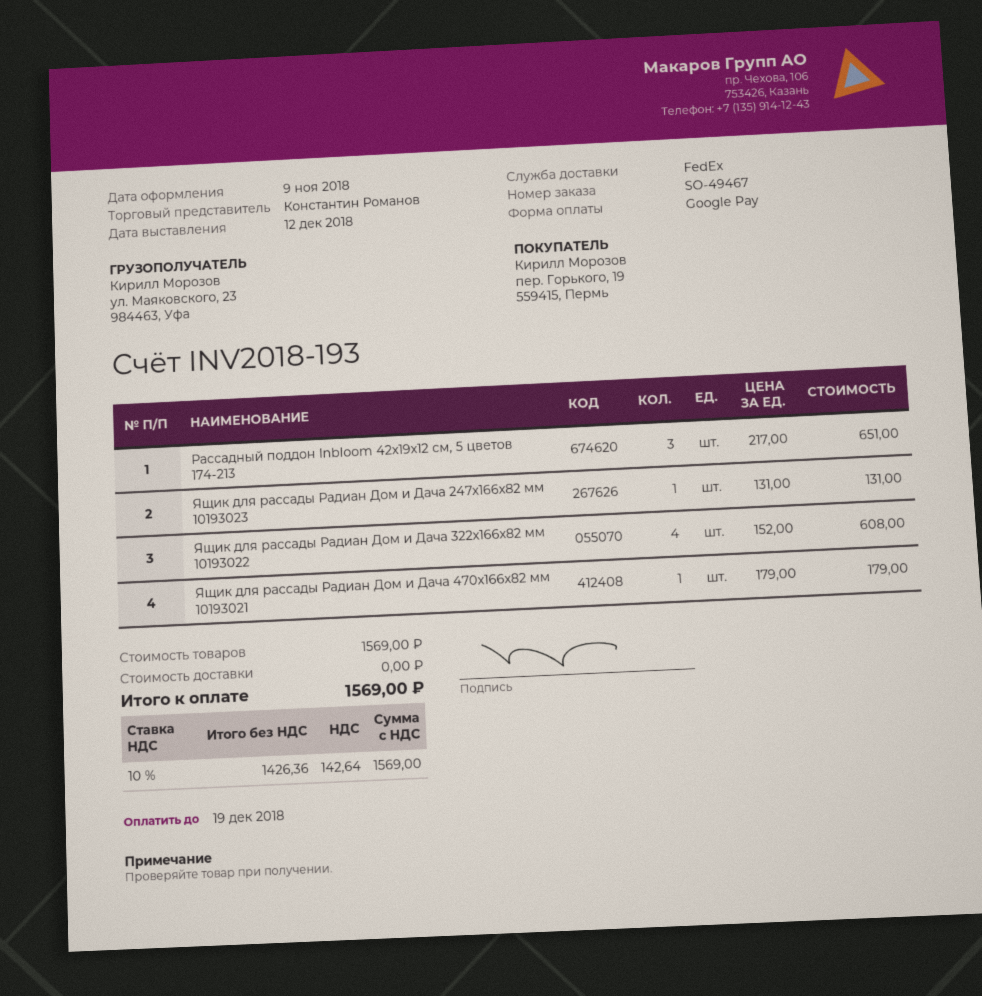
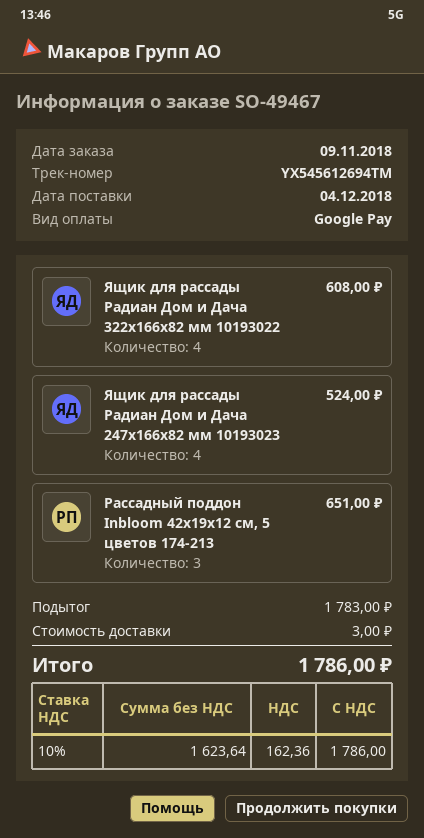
Ящик для рассады Радиан Дом и Дача 247х166х82 мм 10193023: 1 for 131.00 -> 4 for 524.00
Ящик для рассады Радиан Дом и Дача 470х166х82 мм 10193021: 1 for 179.00 -> none
subtotal: 1569.00 -> 1783.00
shipping: 0.00 -> 3.00
net: 1426.36 -> 1623.64
tax: 10% = 142.64 -> 10% = 162.36
total: 1569.00 -> 1786.00

